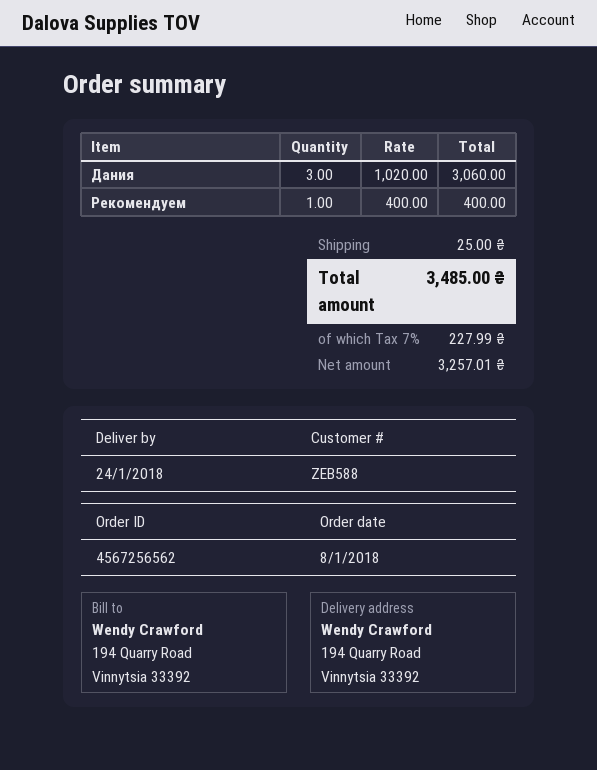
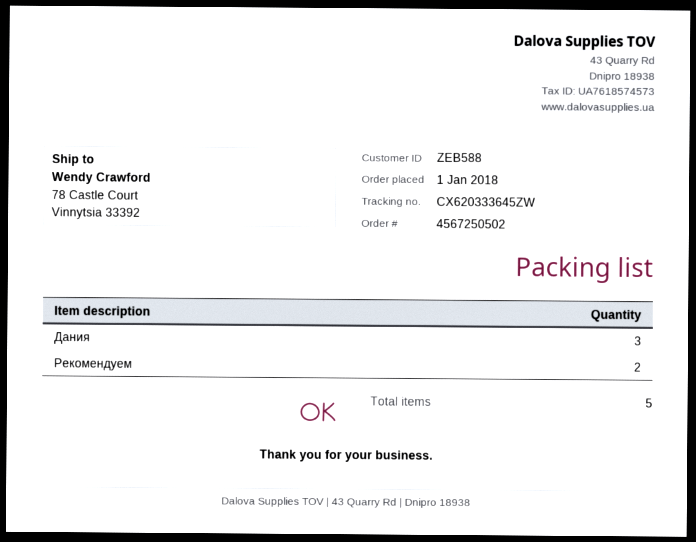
order number: 4567256562 -> 4567250502
order date: 2018-01-08 -> 2018-01-01
ship to: 194 Quarry Road, Vinnytsia 33392 -> 78 Castle Court, Vinnytsia 33392
Рекомендуем: 1 -> 2

